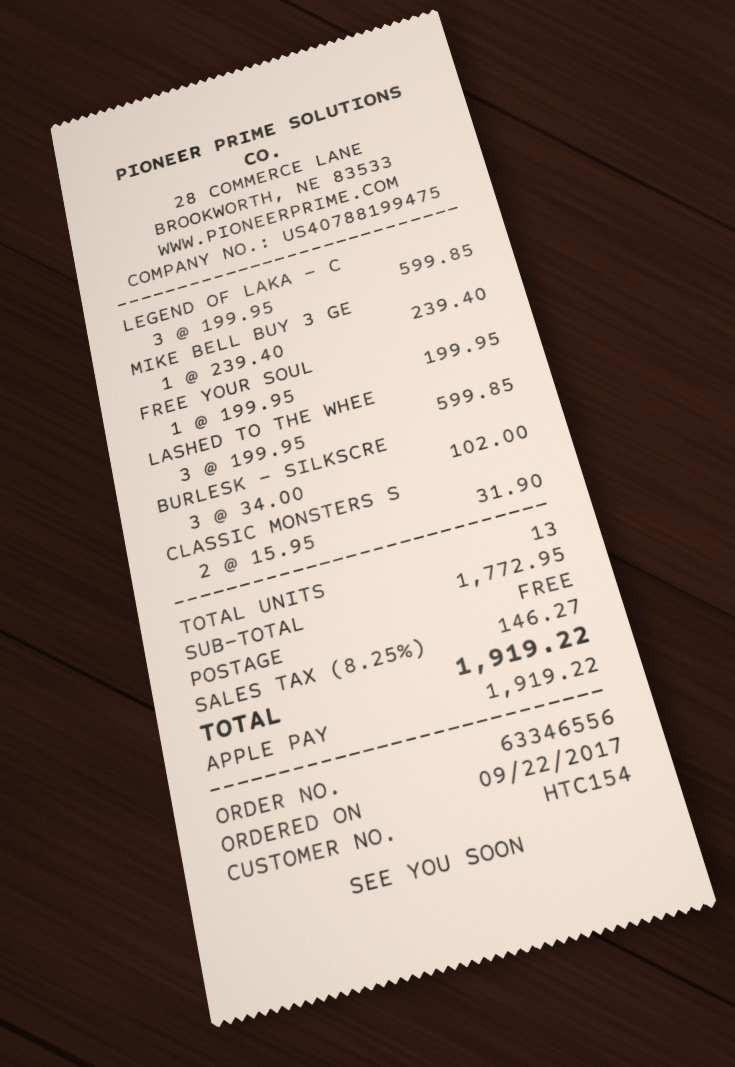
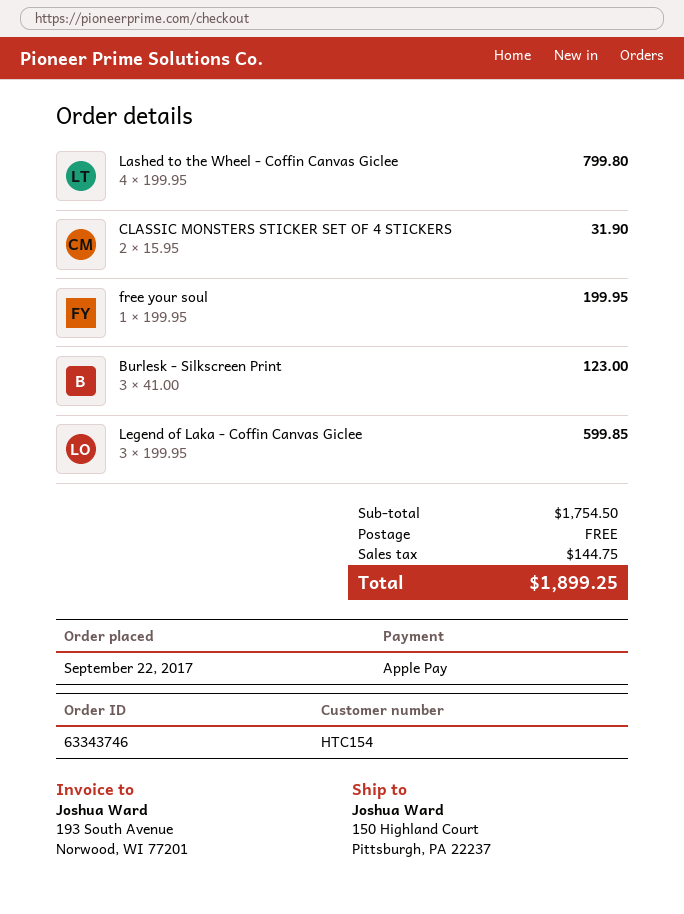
order number: 63346556 -> 63343746
MIKE BELL BUY 3 GE: 1 x 239.40 = 239.40 -> none
LASHED TO THE WHEE: 3 x 199.95 = 599.85 -> 4 x 199.95 = 799.80
BURLESK - SILKSCRE: 3 x 34.00 = 102.00 -> 3 x 41.00 = 123.00
subtotal: 1772.95 -> 1754.50
tax: 146.27 -> 144.75
total: 1919.22 -> 1899.25

